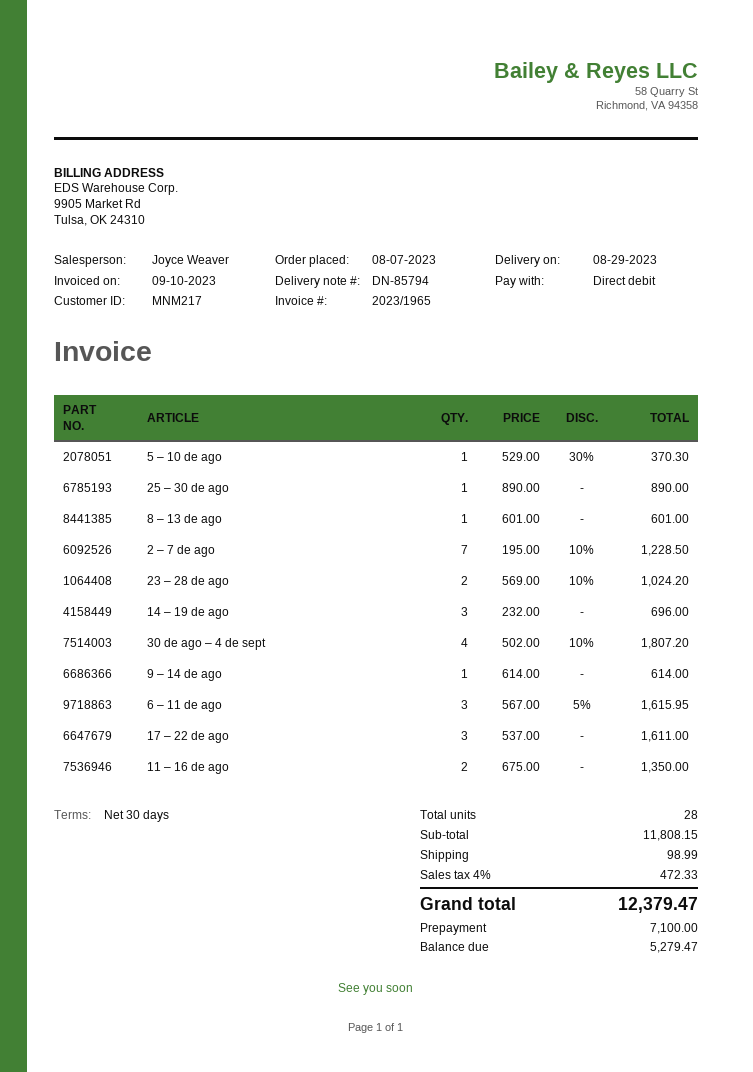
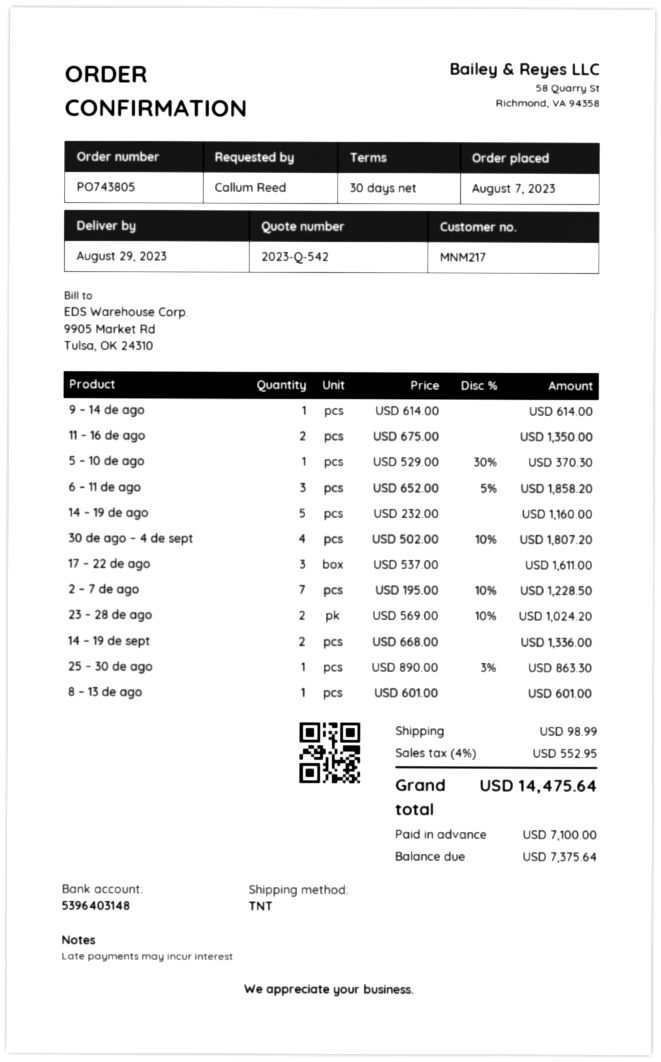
25 – 30 de ago: 1 x 890.00 = 890.00 -> 1 x 890.00 - 3% = 863.30
14 – 19 de ago: 3 x 232.00 = 696.00 -> 5 x 232.00 = 1160.00
6 – 11 de ago: 3 x 567.00 - 5% = 1615.95 -> 3 x 652.00 - 5% = 1858.20
14 – 19 de sept: none -> 2 x 668.00 = 1336.00
tax: 4% = 472.33 -> 4% = 552.95
total: 12379.47 -> 14475.64
balance: 5279.47 -> 7375.64

